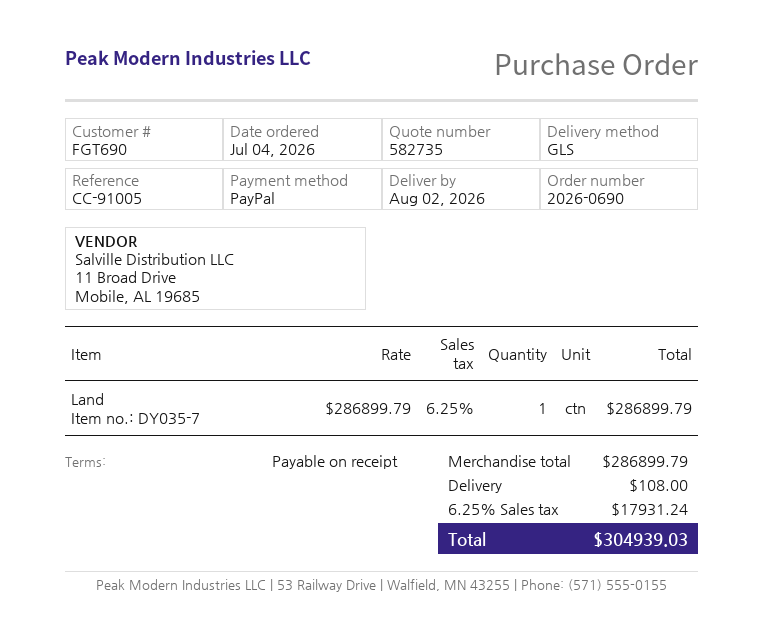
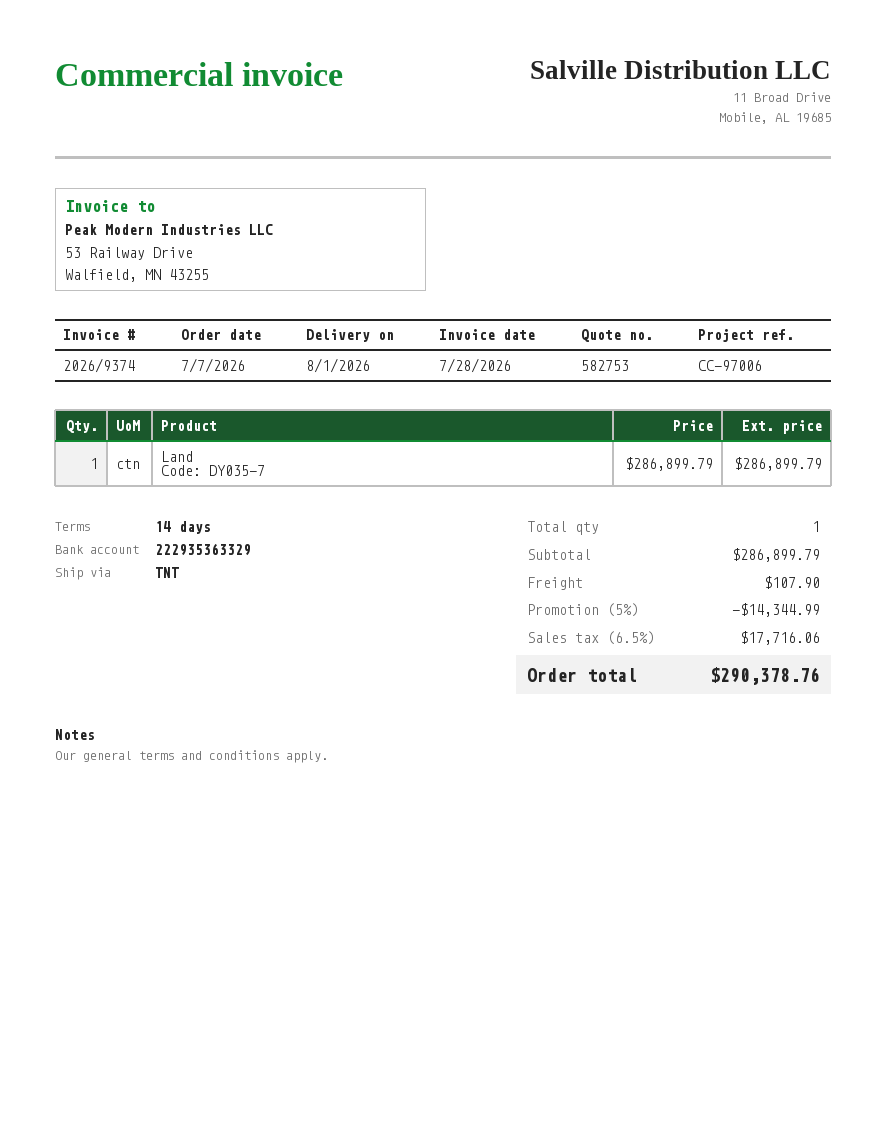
quote number: 582735 -> 582753
order date: 2026-07-04 -> 2026-07-07
delivery date: 2026-08-02 -> 2026-08-01
payment terms: on receipt -> 14 days
reference: CC-91005 -> CC-97006
shipping method: GLS -> TNT
discount: none -> 5% = 14344.99
shipping: 108.00 -> 107.90
tax: 6.25% = 17931.24 -> 6.5% = 17716.06
total: 304939.03 -> 290378.76

